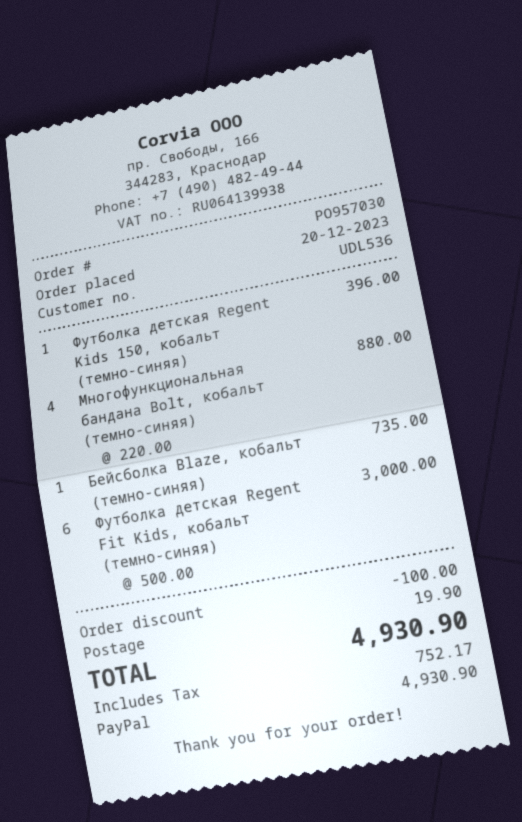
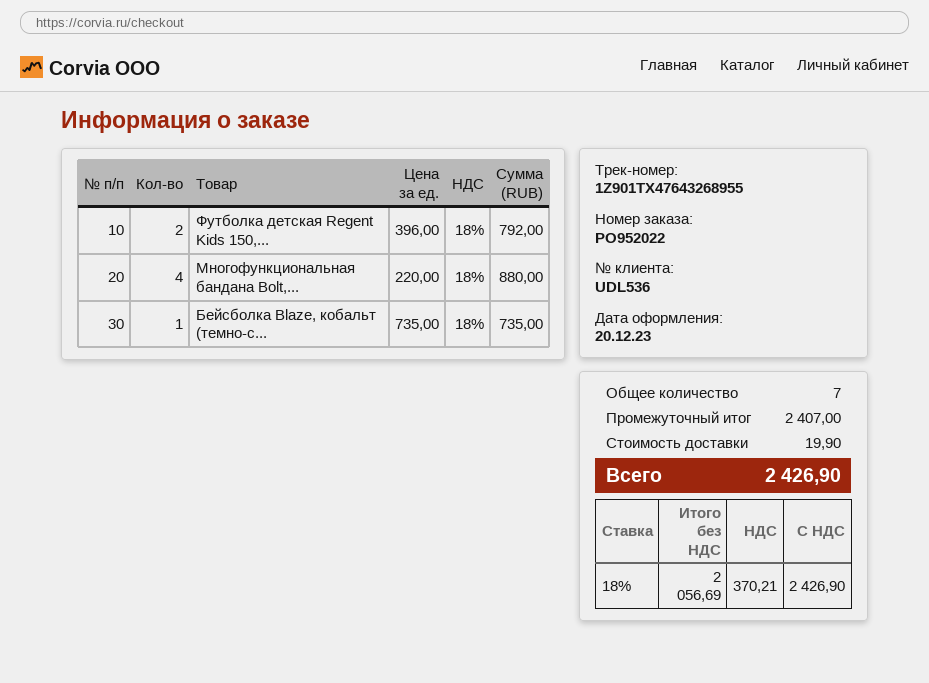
order number: PO957030 -> PO952022
Футболка детская Regent Kids 150, кобальт (темно-синяя): 1 x 396.00 = 396.00 -> 2 x 396.00 = 792.00
Футболка детская Regent Fit Kids, кобальт (темно-синяя): 6 x 500.00 = 3000.00 -> none
discount: 100.00 -> none
tax: 752.17 -> 370.21
total: 4930.90 -> 2426.90

